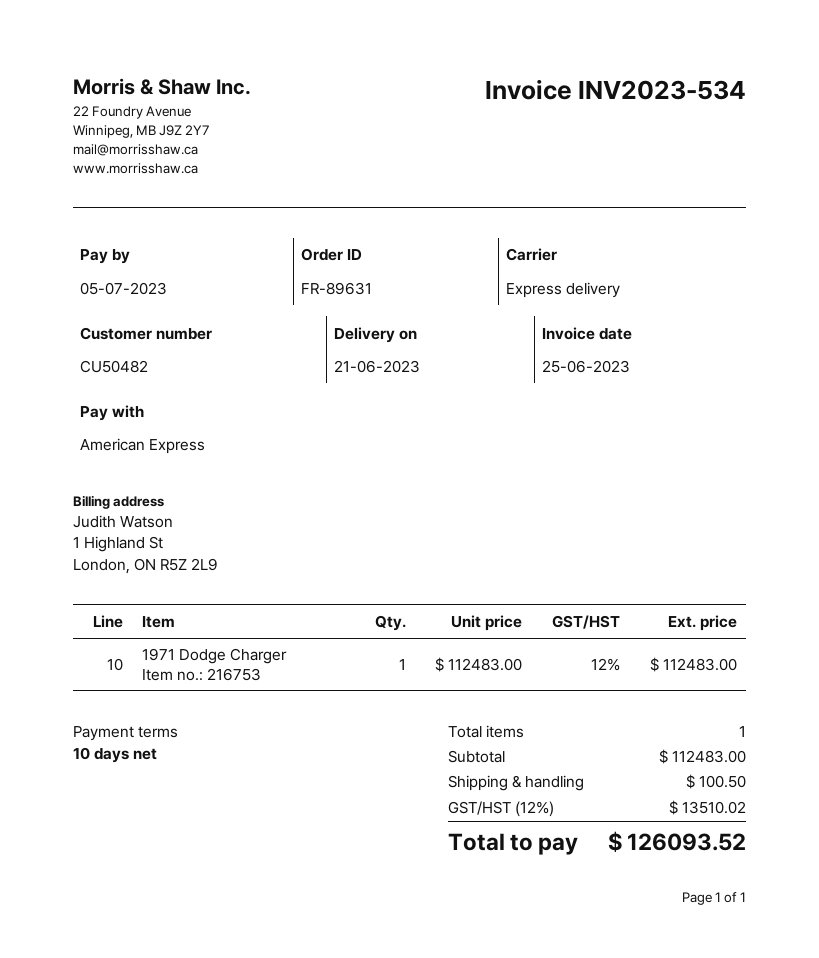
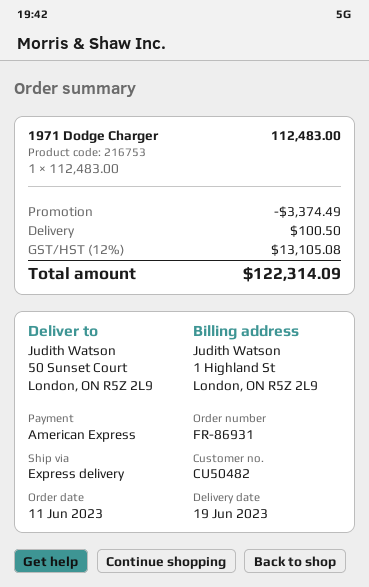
order number: FR-89631 -> FR-86931
delivery date: 2023-06-21 -> 2023-06-19
discount: none -> 3374.49
tax: 12% = 13510.02 -> 12% = 13105.08
total: 126093.52 -> 122314.09

